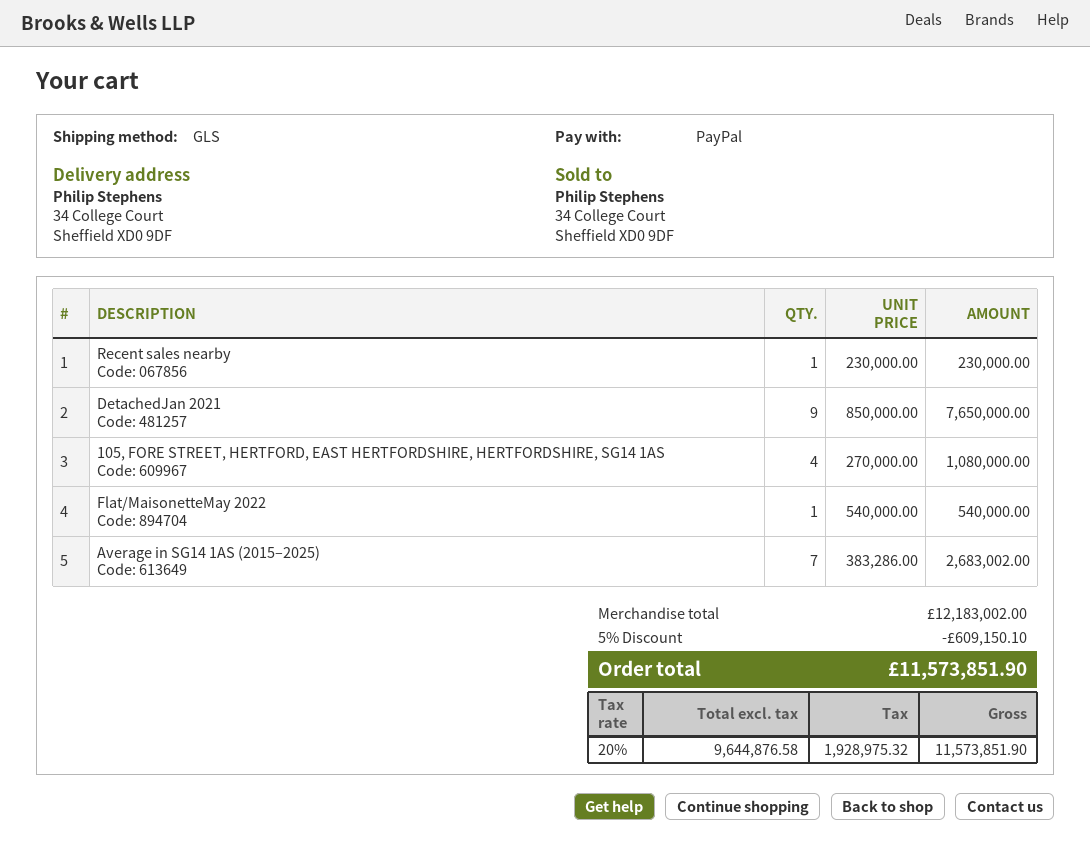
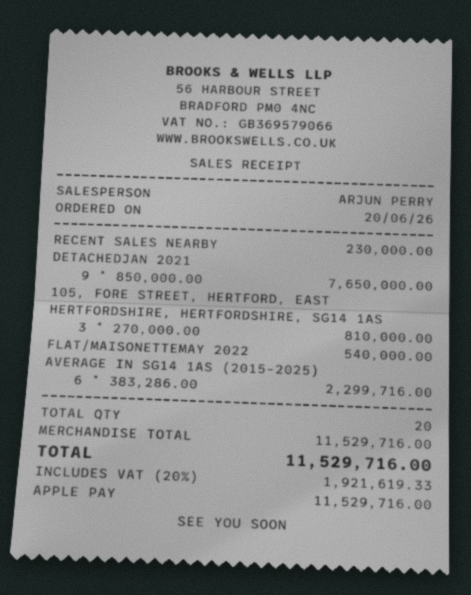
payment method: PayPal -> Apple Pay
105, FORE STREET, HERTFORD, EAST HERTFORDSHIRE, HERTFORDSHIRE, SG14 1AS: 4 x 270000.00 = 1080000.00 -> 3 x 270000.00 = 810000.00
Average in SG14 1AS (2015–2025): 7 x 383286.00 = 2683002.00 -> 6 x 383286.00 = 2299716.00
subtotal: 12183002.00 -> 11529716.00
discount: 5% = 609150.10 -> none
tax: 20% = 1928975.32 -> 20% = 1921619.33
total: 11573851.90 -> 11529716.00

